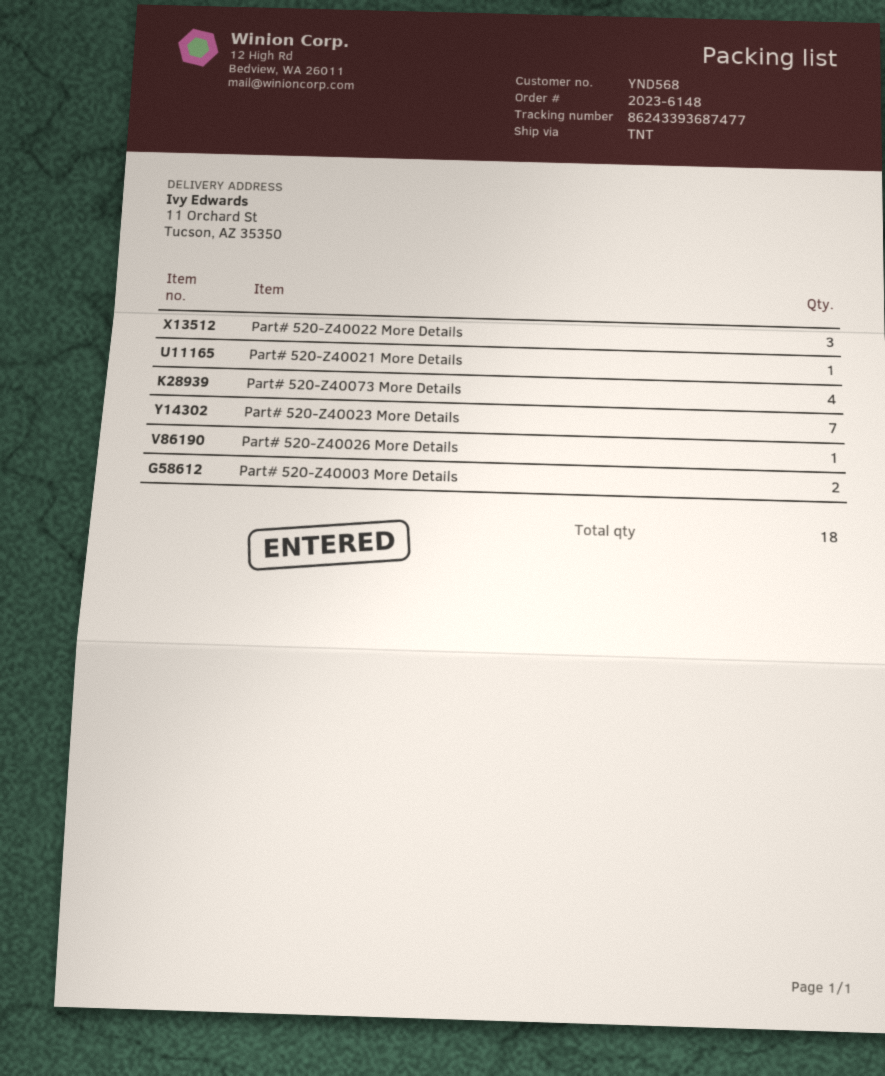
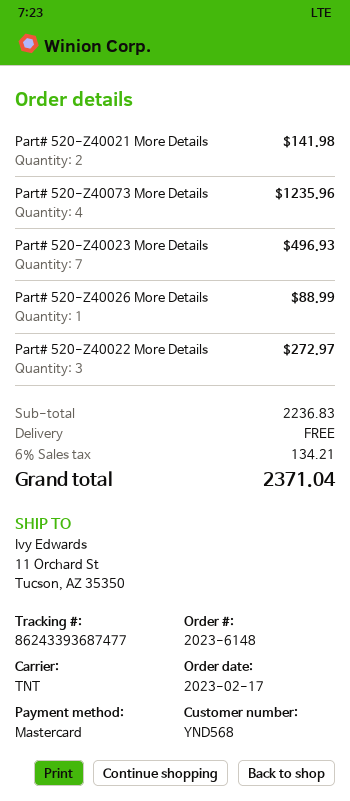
Part# 520-Z40021 More Details: 1 -> 2
Part# 520-Z40003 More Details: 2 -> none

